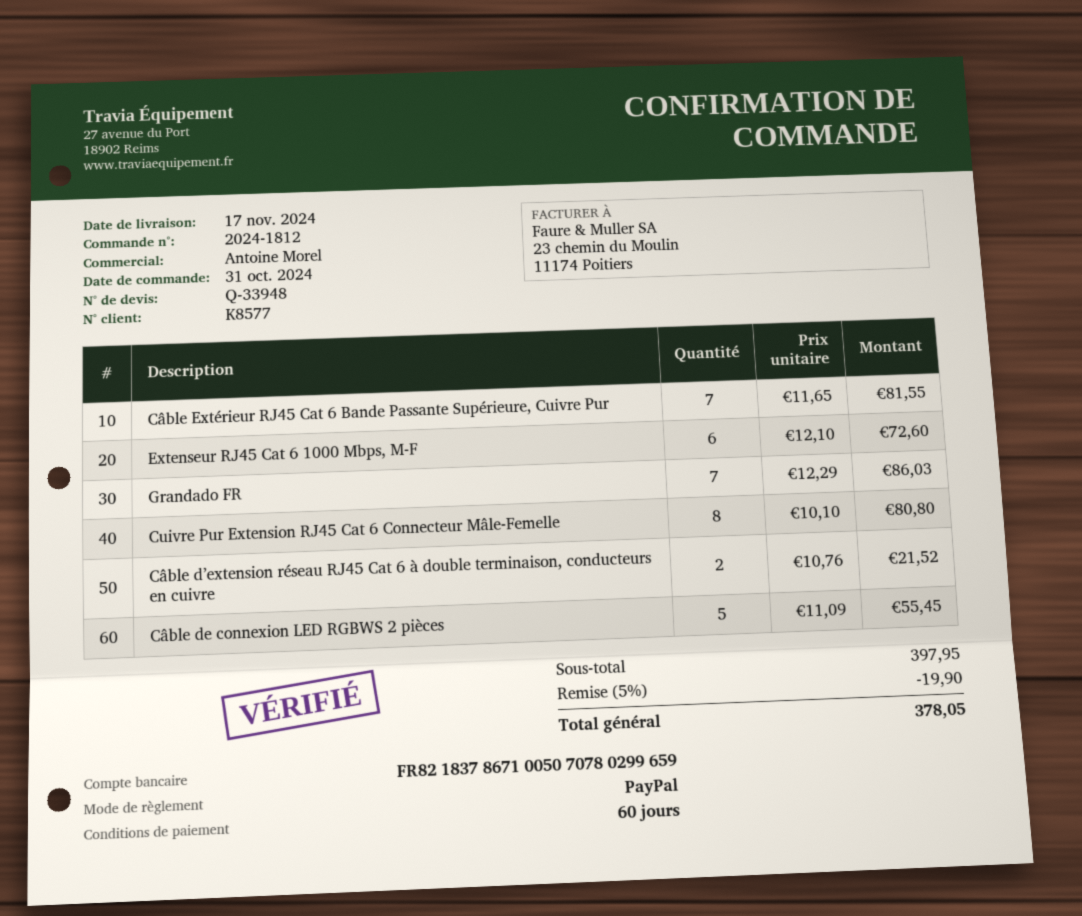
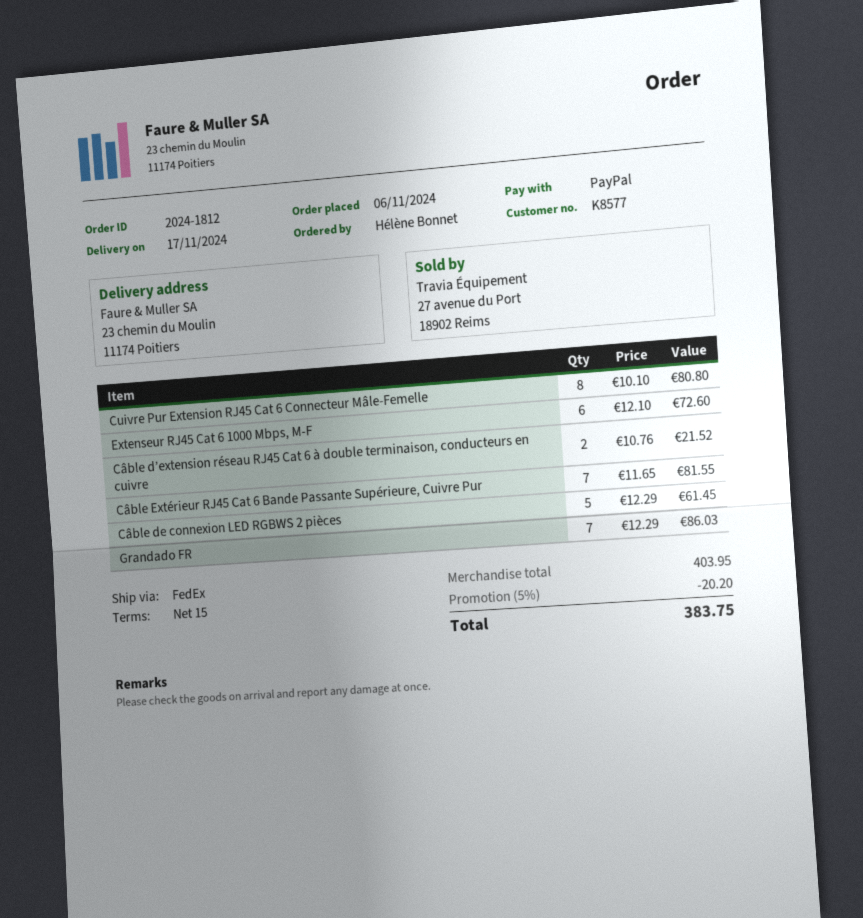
order date: 2024-10-31 -> 2024-11-06
payment terms: 60 days -> 15 days
Câble de connexion LED RGBWS 2 pièces: 5 x 11.09 = 55.45 -> 5 x 12.29 = 61.45
subtotal: 397.95 -> 403.95
discount: 5% = 19.90 -> 5% = 20.20
total: 378.05 -> 383.75

